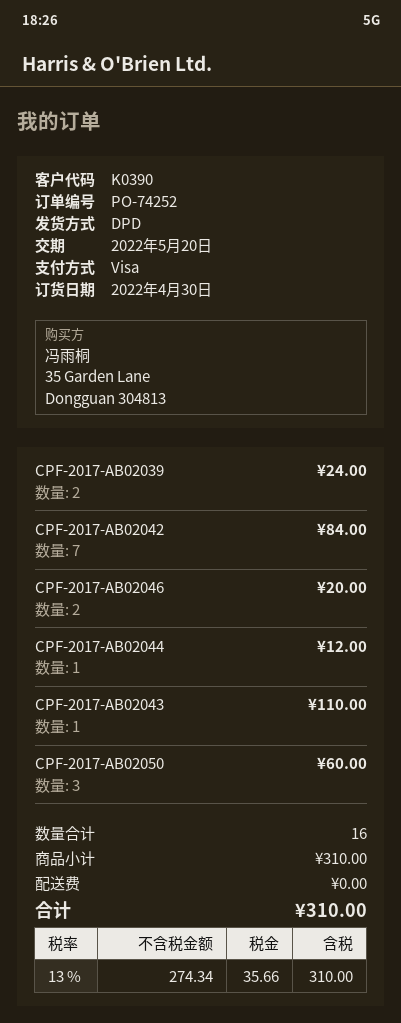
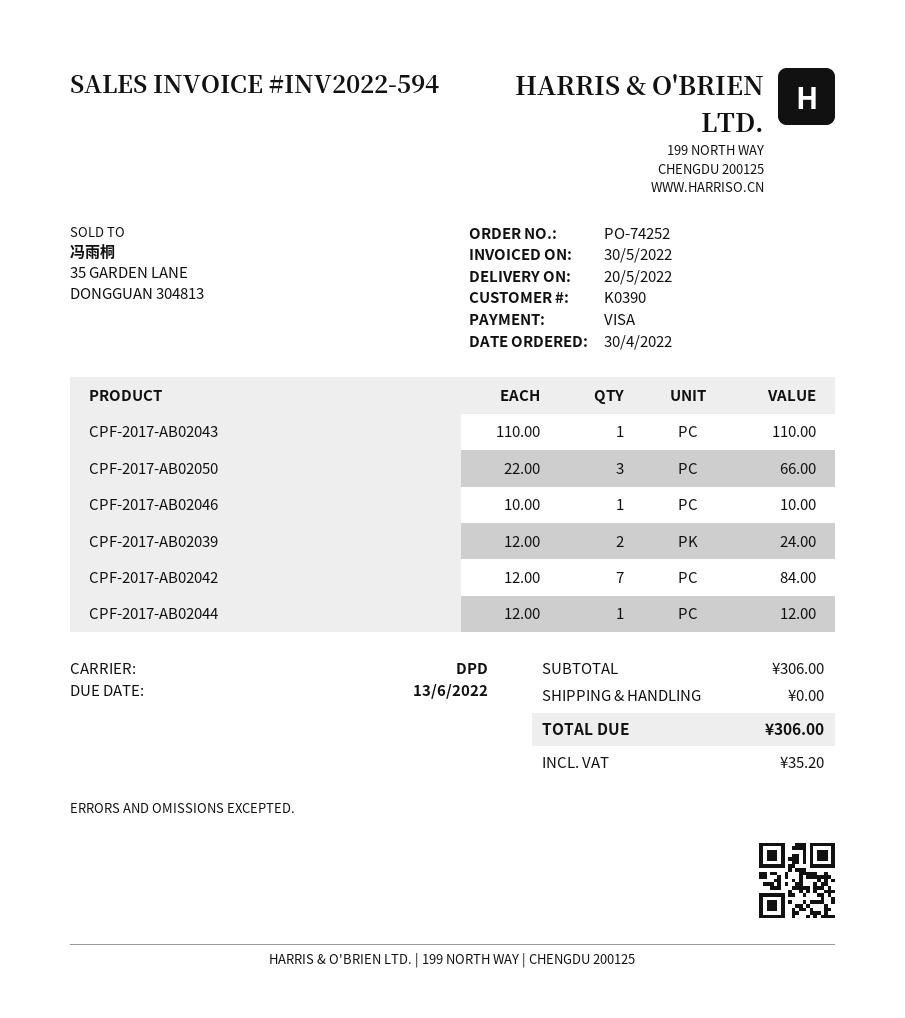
CPF-2017-AB02046: 2 for 20.00 -> 1 for 10.00
CPF-2017-AB02050: 3 for 60.00 -> 3 for 66.00
subtotal: 310.00 -> 306.00
tax: 35.66 -> 35.20
total: 310.00 -> 306.00

